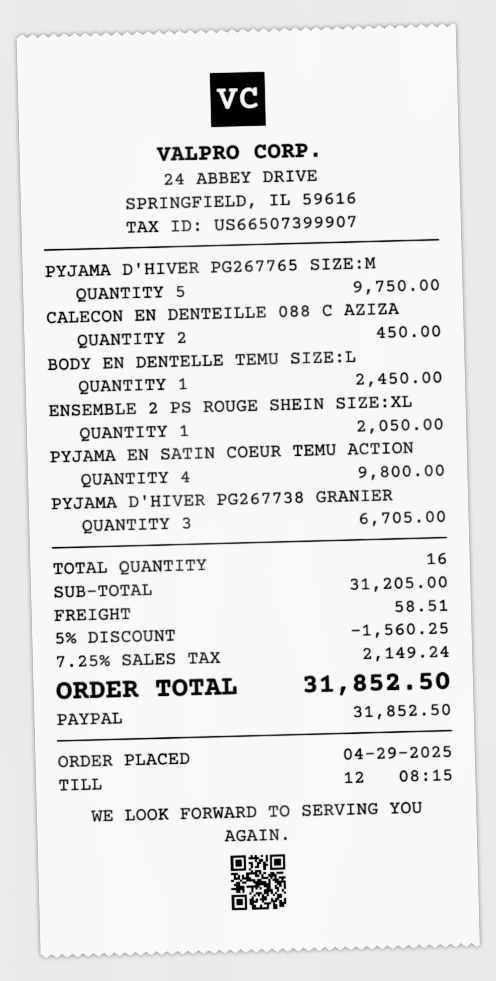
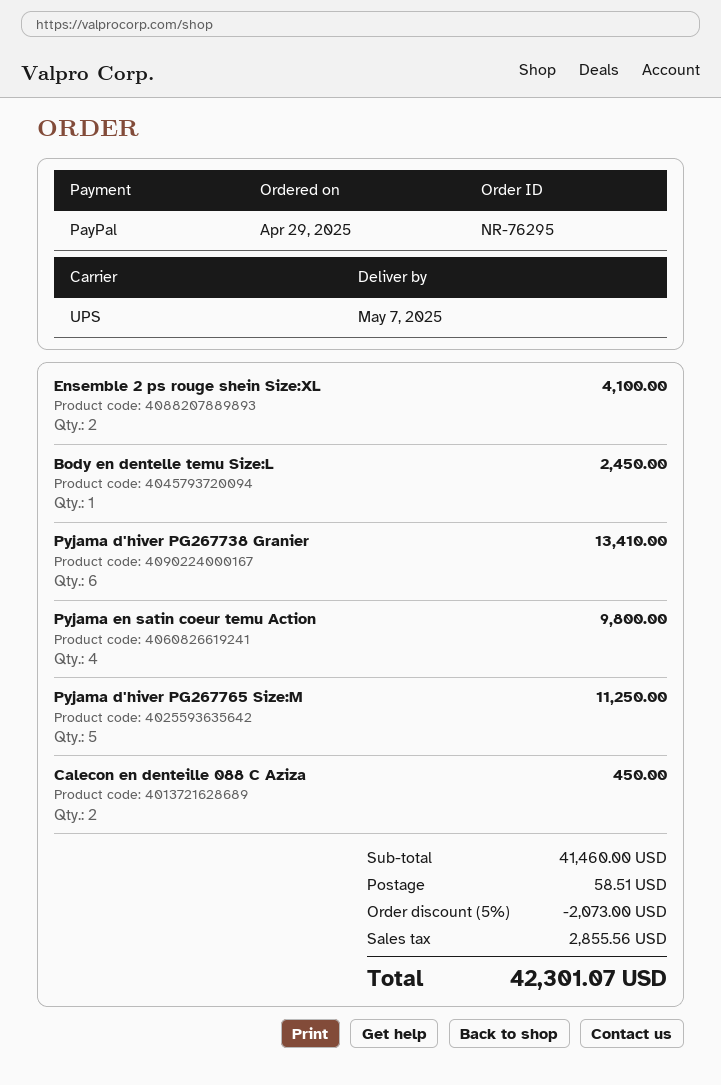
PYJAMA D'HIVER PG267765 SIZE:M: 5 for 9750.00 -> 5 for 11250.00
ENSEMBLE 2 PS ROUGE SHEIN SIZE:XL: 1 for 2050.00 -> 2 for 4100.00
PYJAMA D'HIVER PG267738 GRANIER: 3 for 6705.00 -> 6 for 13410.00
subtotal: 31205.00 -> 41460.00
discount: 5% = 1560.25 -> 5% = 2073.00
tax: 2149.24 -> 2855.56
total: 31852.50 -> 42301.07

